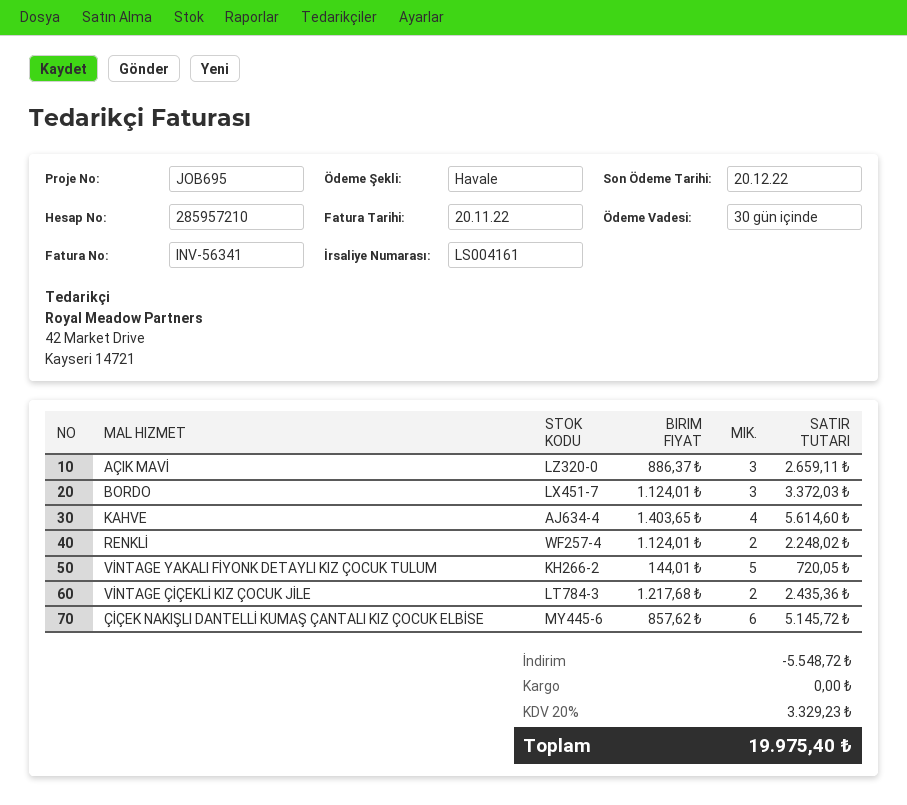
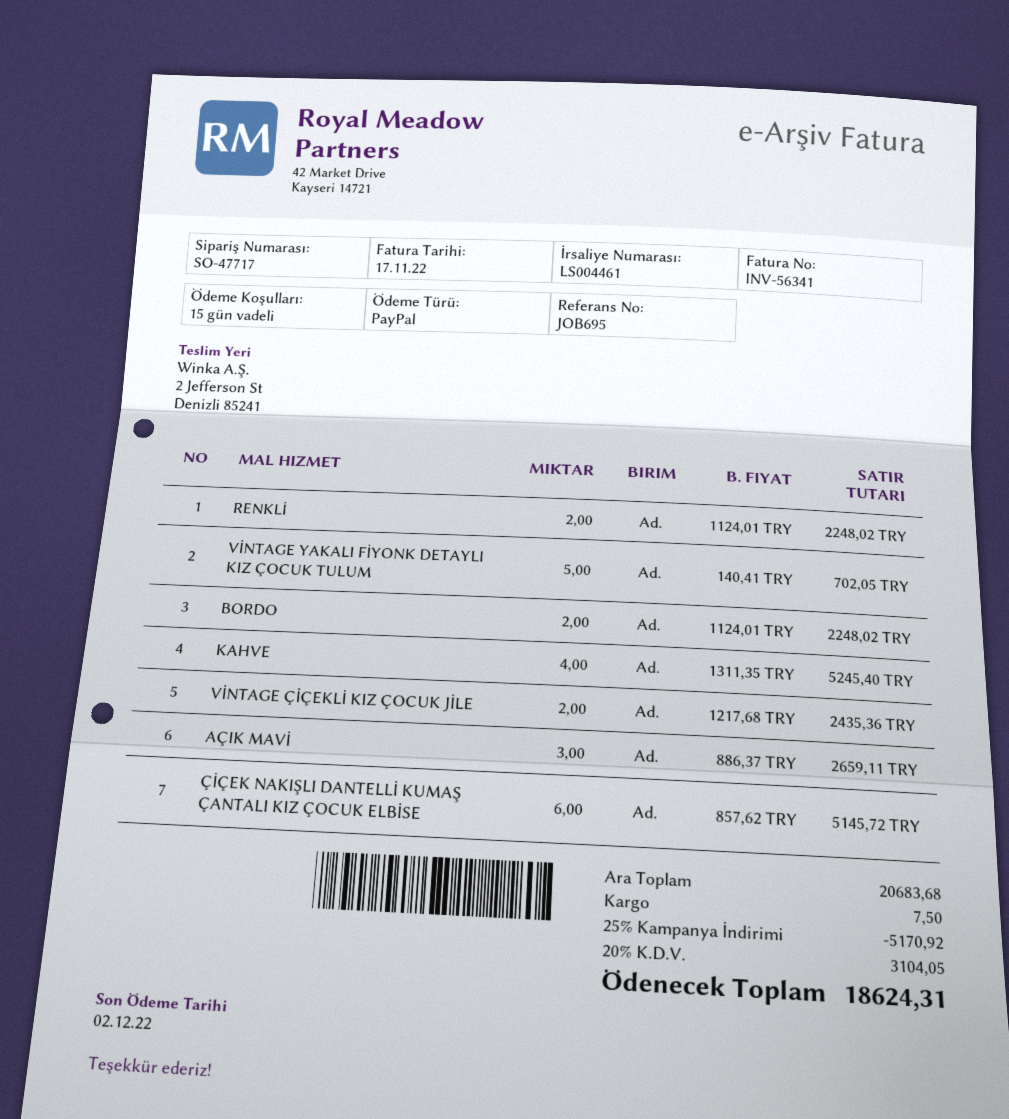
delivery note number: LS004161 -> LS004461
invoice date: 2022-11-20 -> 2022-11-17
payment terms: 30 days -> 15 days
due date: 2022-12-20 -> 2022-12-02
payment method: bank transfer -> PayPal
BORDO: 3 x 1124.01 = 3372.03 -> 2 x 1124.01 = 2248.02
KAHVE: 4 x 1403.65 = 5614.60 -> 4 x 1311.35 = 5245.40
VİNTAGE YAKALI FİYONK DETAYLI KIZ ÇOCUK TULUM: 5 x 144.01 = 720.05 -> 5 x 140.41 = 702.05
discount: 5548.72 -> 5170.92
shipping: 0.00 -> 7.50
tax: 20% = 3329.23 -> 20% = 3104.05
total: 19975.40 -> 18624.31

